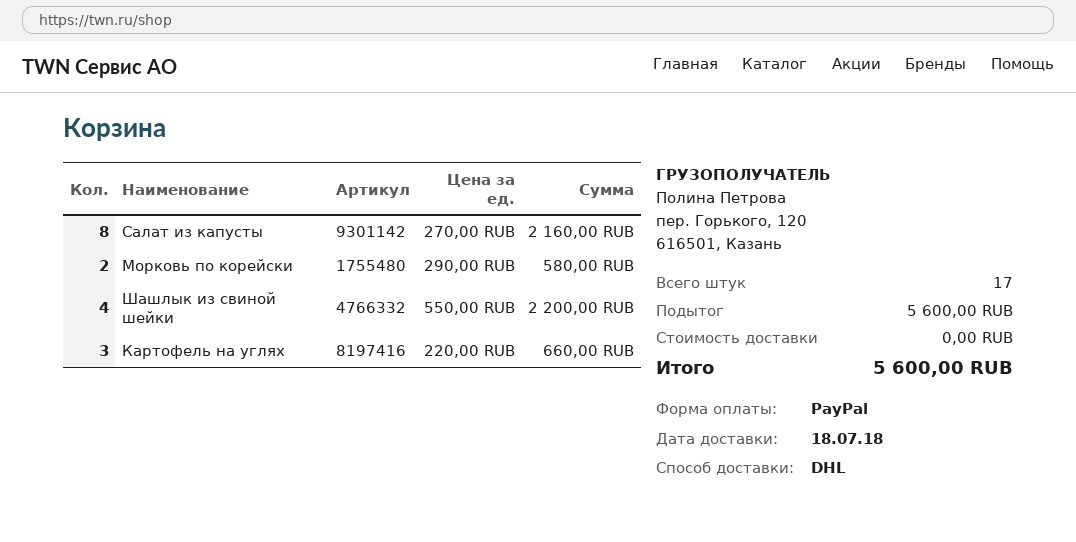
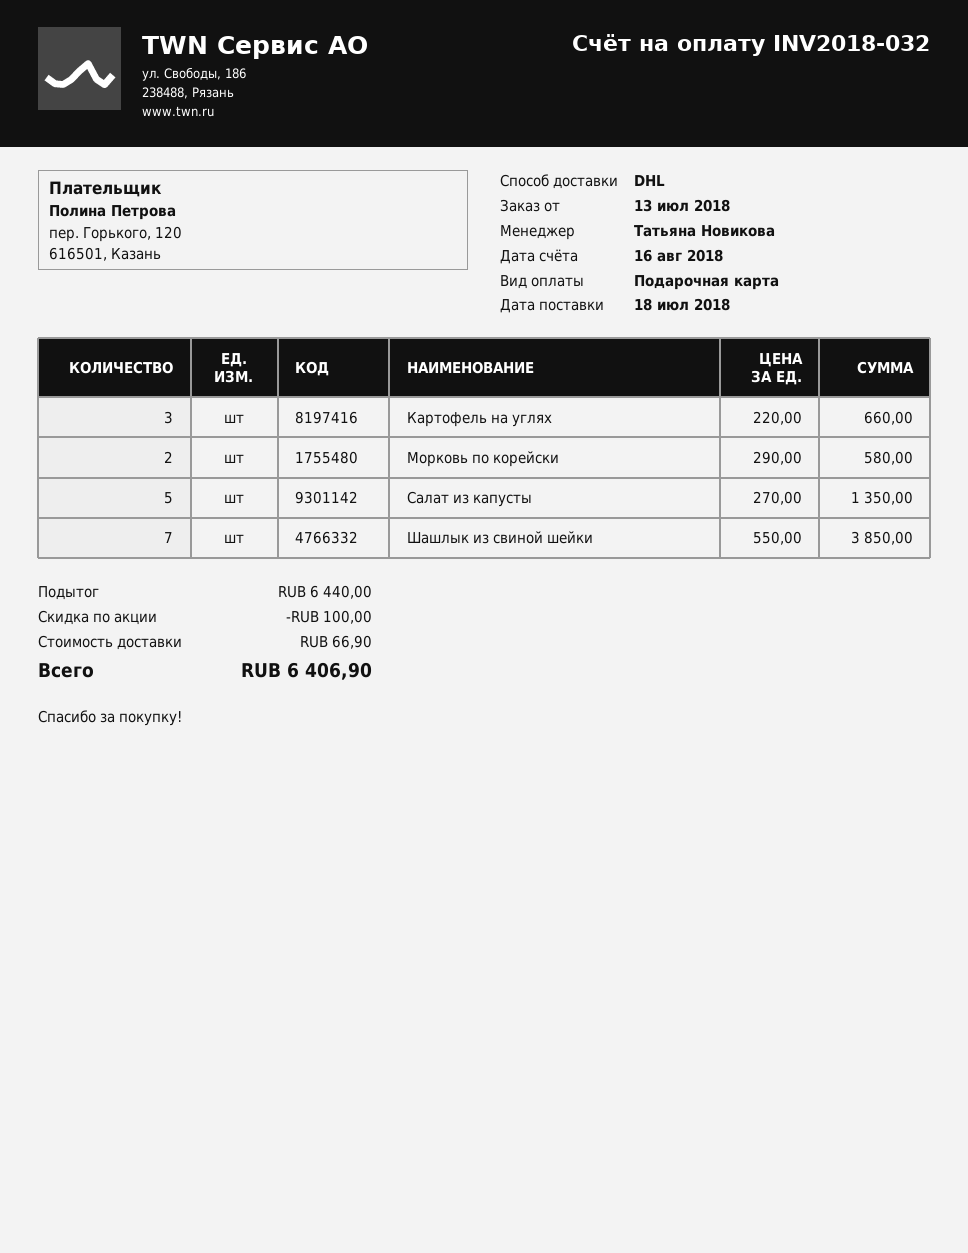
payment method: PayPal -> gift card
Салат из капусты: 8 x 270.00 = 2160.00 -> 5 x 270.00 = 1350.00
Шашлык из cвинoй шейки: 4 x 550.00 = 2200.00 -> 7 x 550.00 = 3850.00
subtotal: 5600.00 -> 6440.00
discount: none -> 100.00
shipping: 0.00 -> 66.90
total: 5600.00 -> 6406.90

